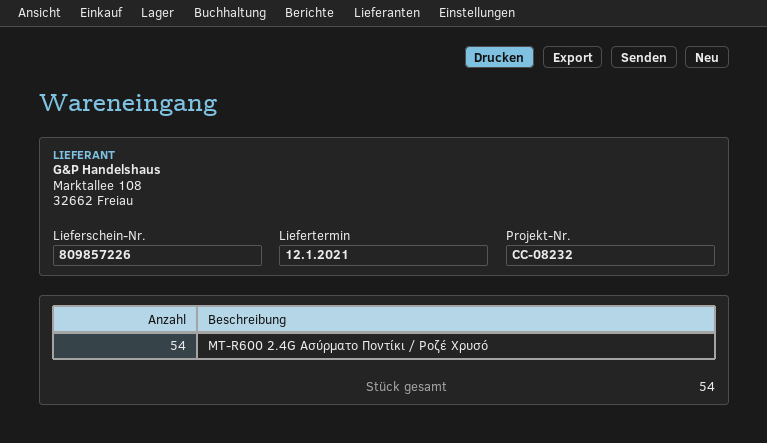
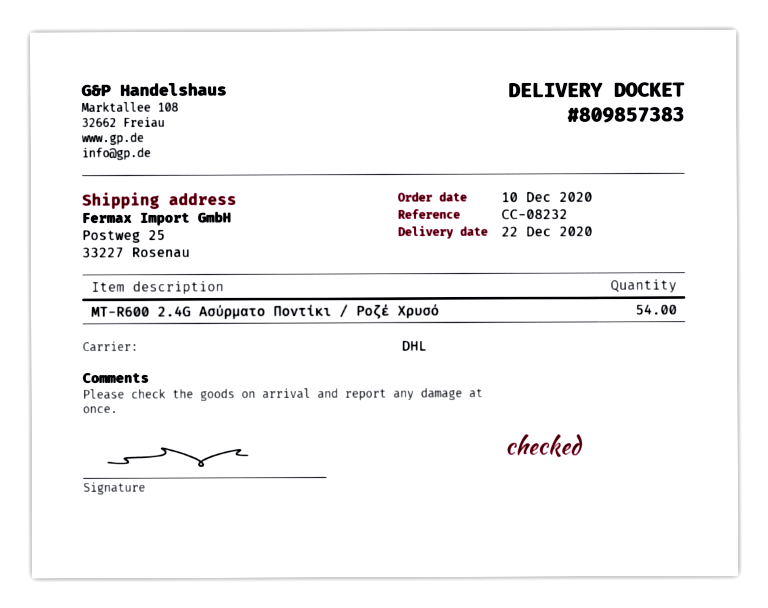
delivery note number: 809857226 -> 809857383
delivery date: 2021-01-12 -> 2020-12-22

